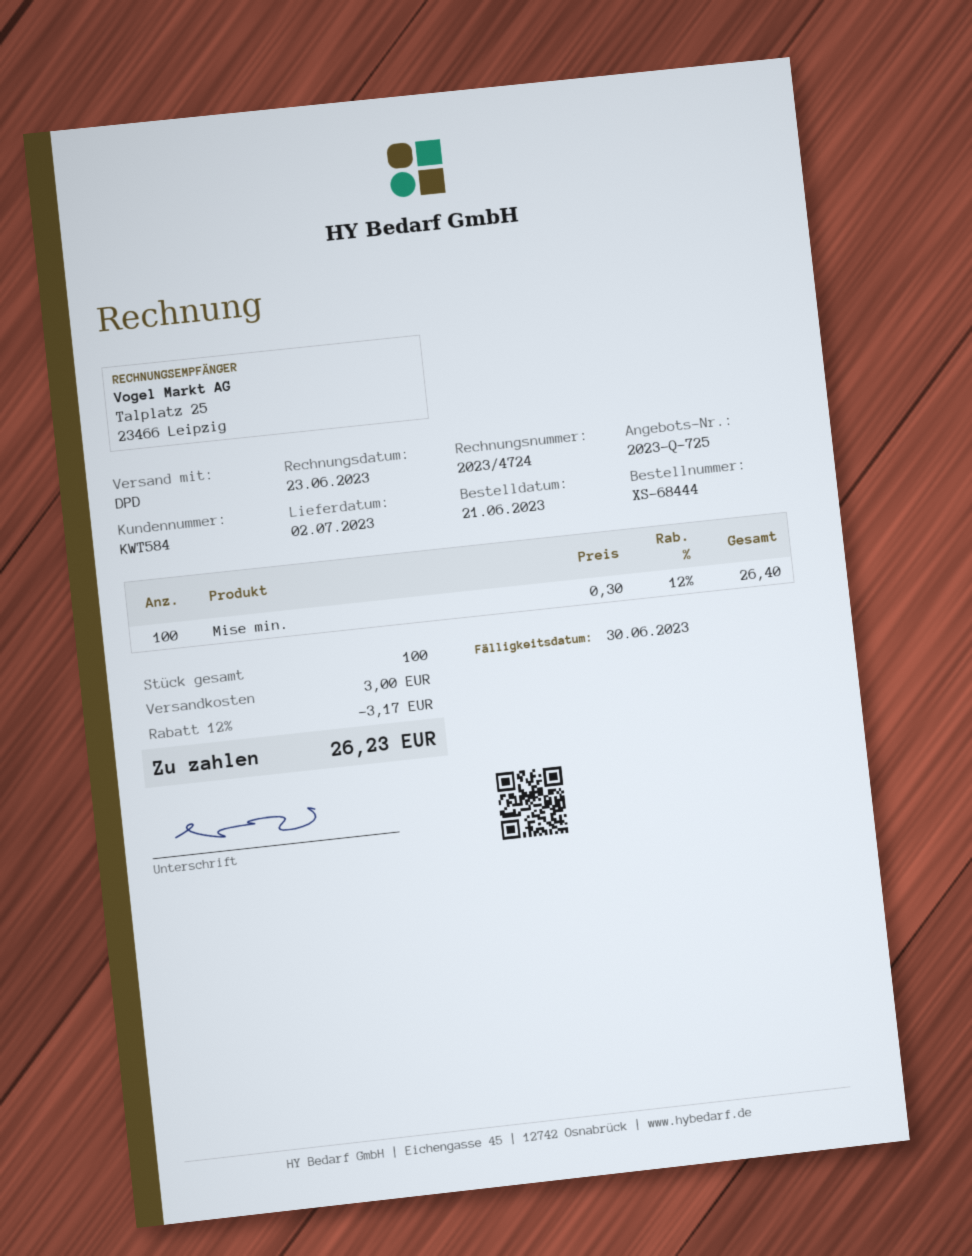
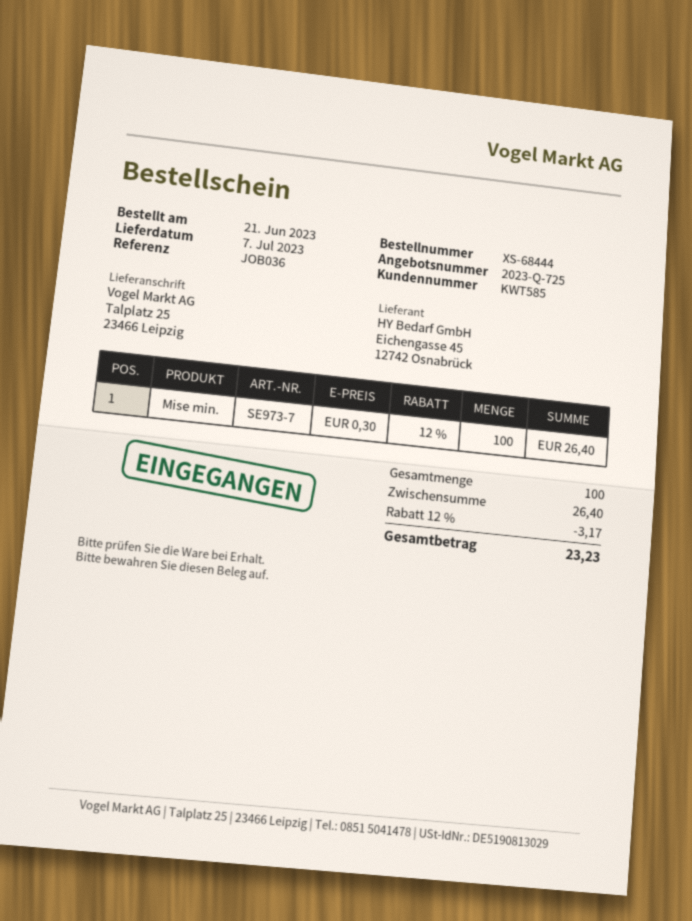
delivery date: 2023-07-02 -> 2023-07-07
customer number: KWT584 -> KWT585
shipping: 3.00 -> none
total: 26.23 -> 23.23

